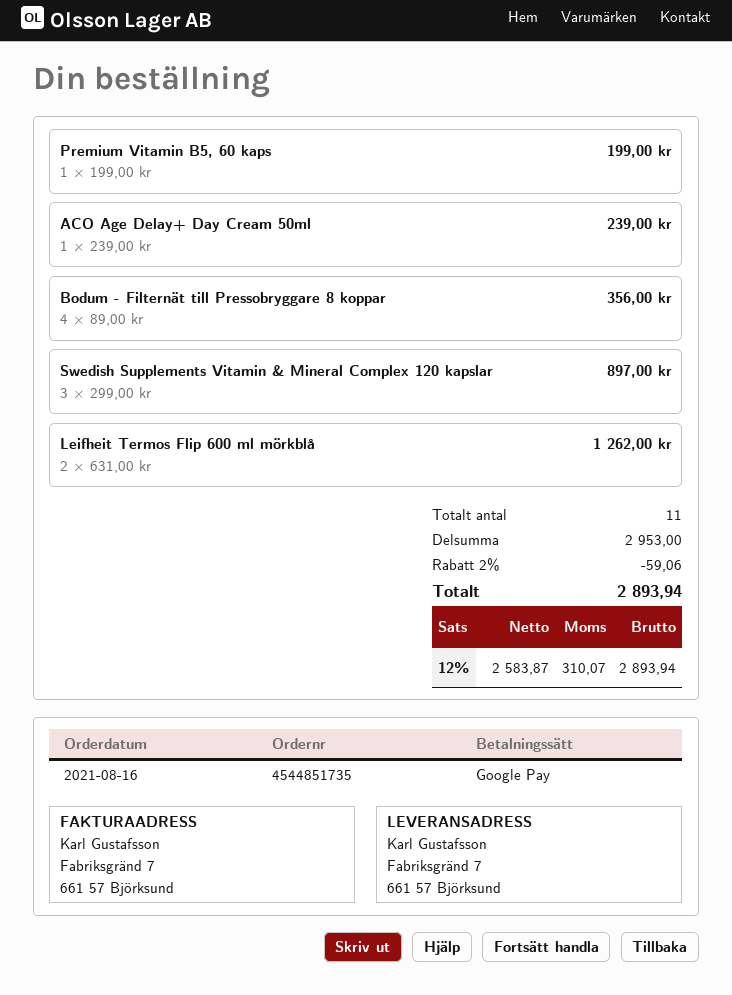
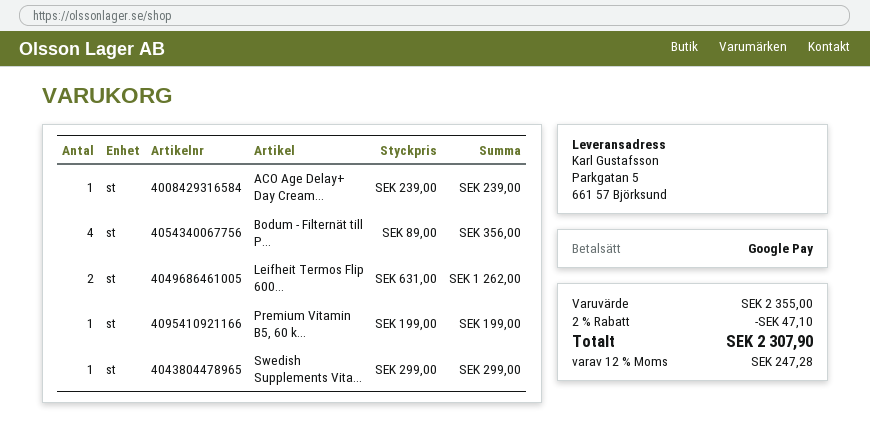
ship to: Fabriksgränd 7, 661 57 Björksund -> Parkgatan 5, 661 57 Björksund
Swedish Supplements Vitamin & Mineral Complex 120 kapslar: 3 x 299.00 = 897.00 -> 1 x 299.00 = 299.00
subtotal: 2953.00 -> 2355.00
discount: 2% = 59.06 -> 2% = 47.10
tax: 12% = 310.07 -> 12% = 247.28
total: 2893.94 -> 2307.90

